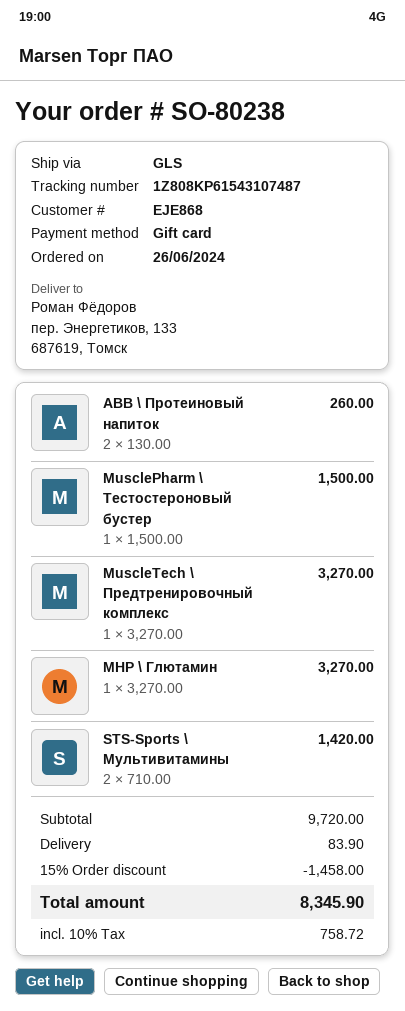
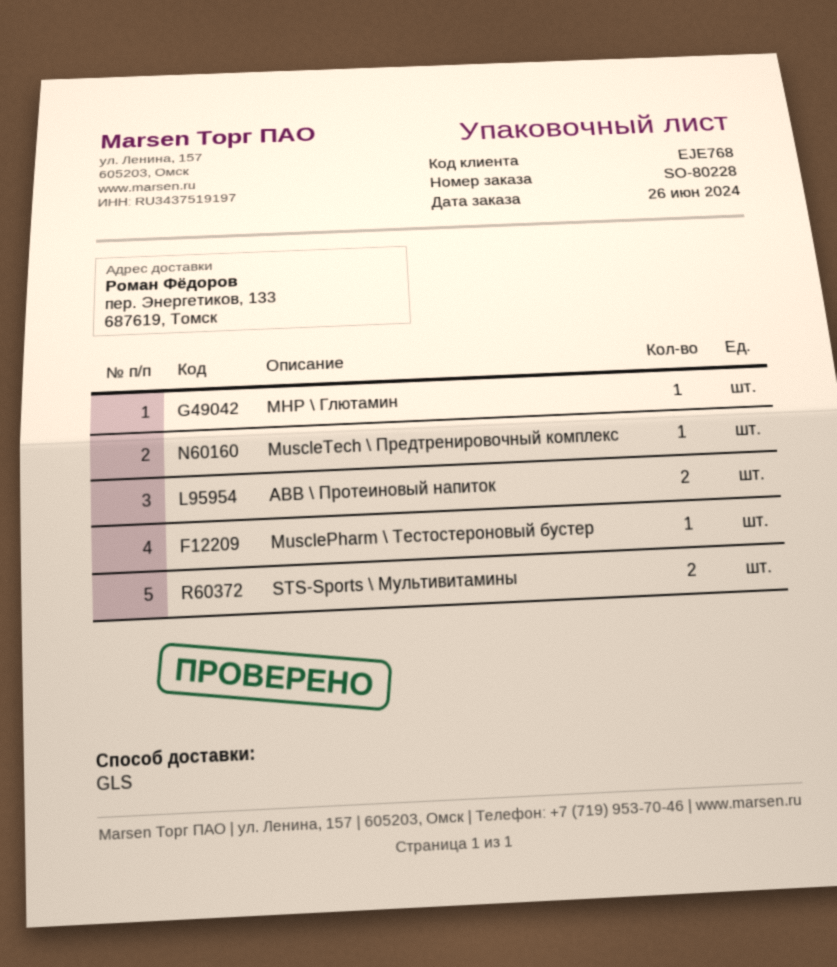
order number: SO-80238 -> SO-80228
customer number: EJE868 -> EJE768

